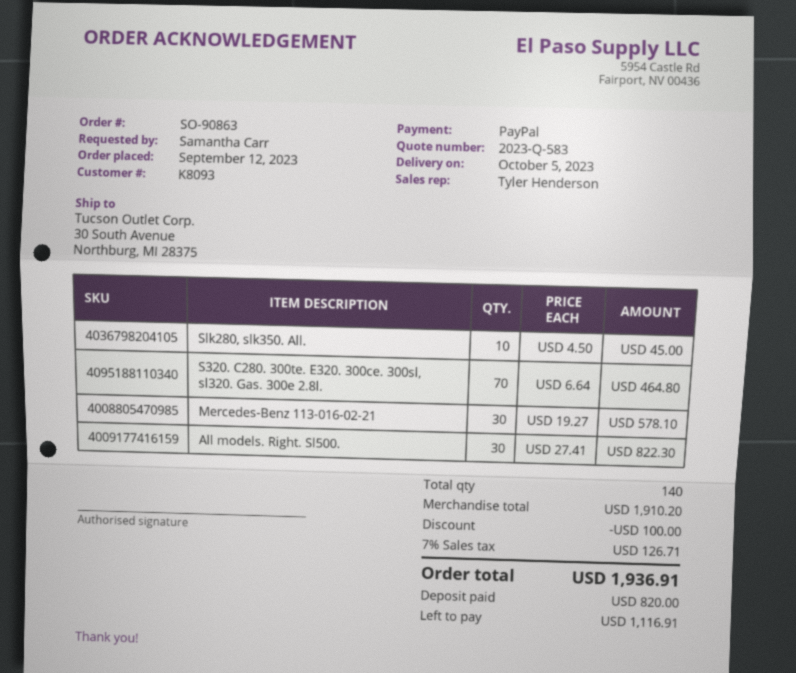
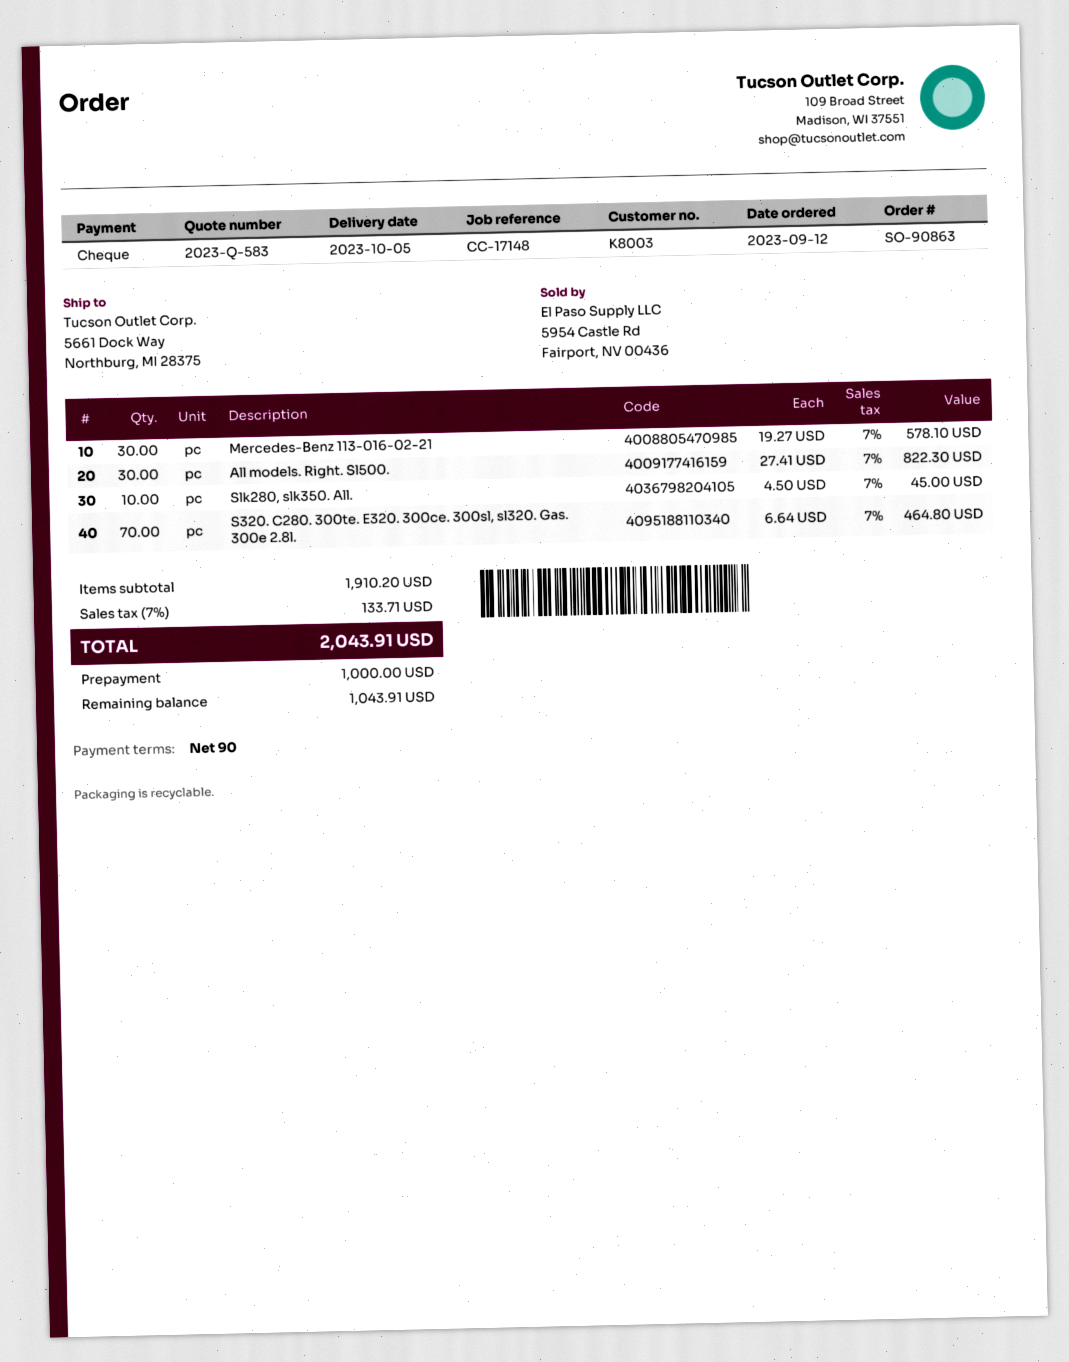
customer number: K8093 -> K8003
payment method: PayPal -> cheque
ship to: 30 South Avenue, Northburg, MI 28375 -> 5661 Dock Way, Northburg, MI 28375
discount: 100.00 -> none
tax: 7% = 126.71 -> 7% = 133.71
total: 1936.91 -> 2043.91
deposit: 820.00 -> 1000.00
balance: 1116.91 -> 1043.91

